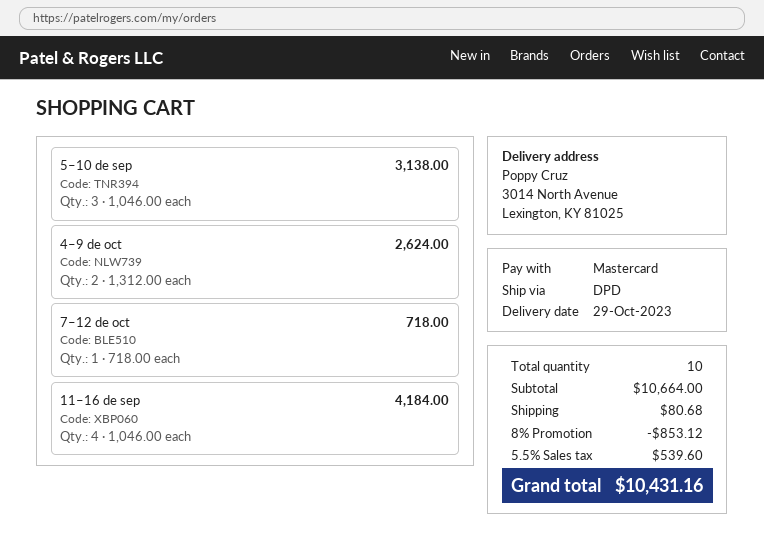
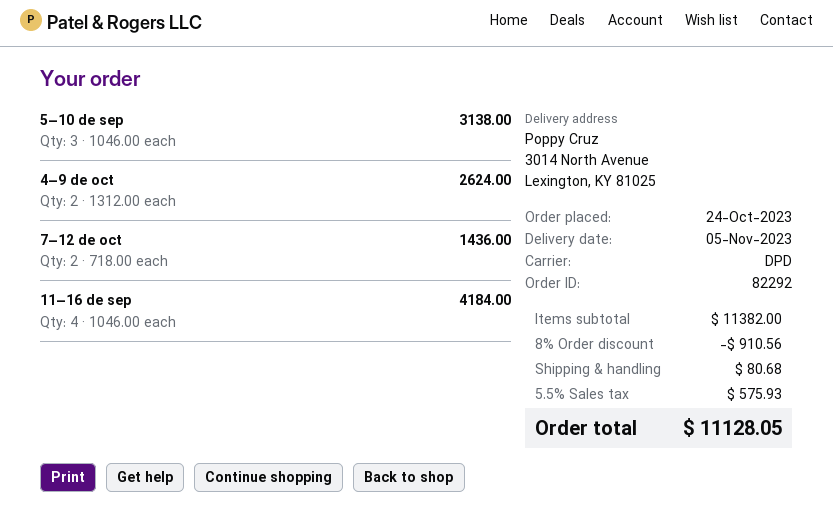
delivery date: 2023-10-29 -> 2023-11-05
7–12 de oct: 1 x 718.00 = 718.00 -> 2 x 718.00 = 1436.00
subtotal: 10664.00 -> 11382.00
discount: 8% = 853.12 -> 8% = 910.56
tax: 5.5% = 539.60 -> 5.5% = 575.93
total: 10431.16 -> 11128.05

